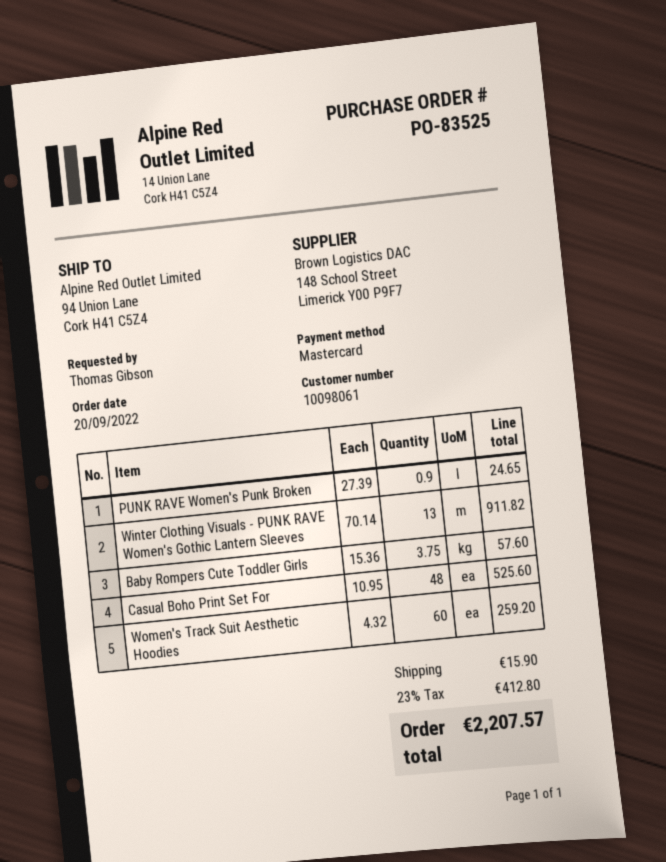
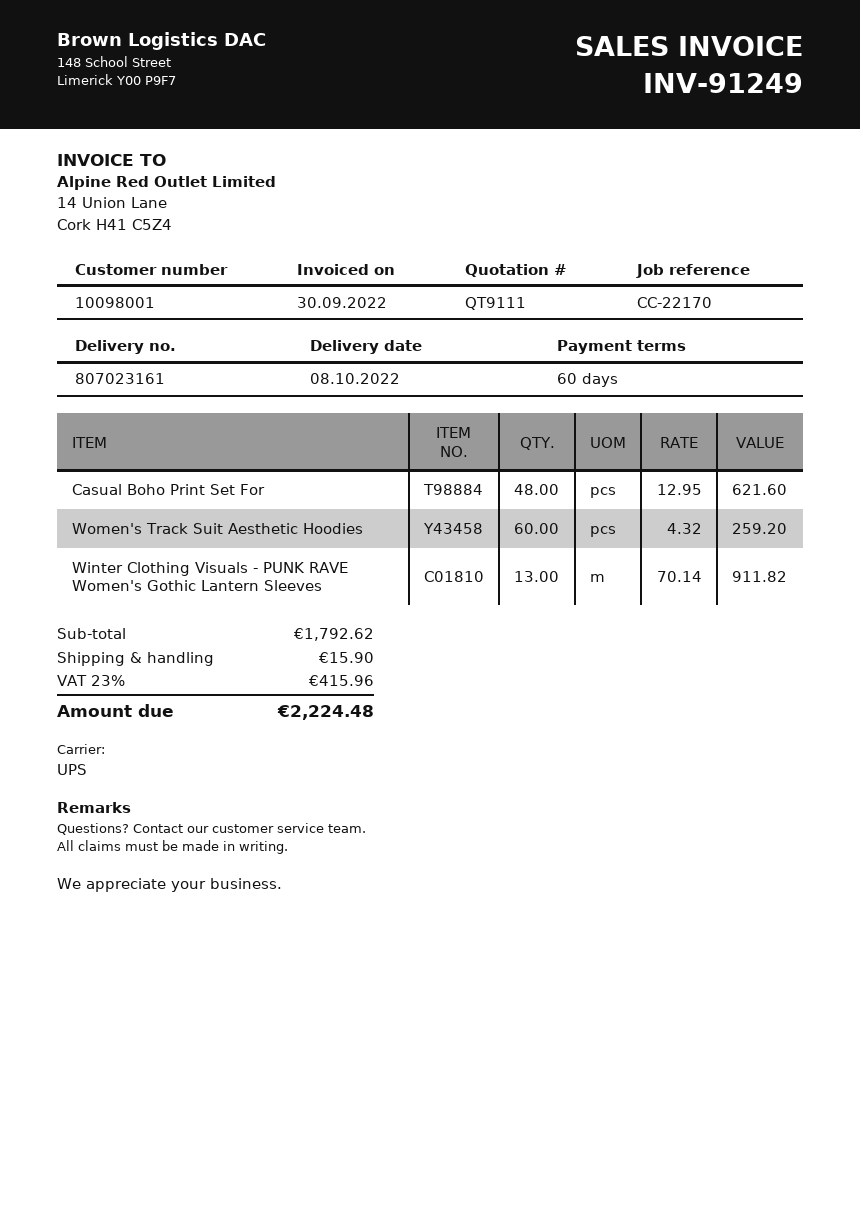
customer number: 10098061 -> 10098001
PUNK RAVE Women's Punk Broken: 0.9 x 27.39 = 24.65 -> none
Baby Rompers Cute Toddler Girls: 3.75 x 15.36 = 57.60 -> none
Casual Boho Print Set For: 48 x 10.95 = 525.60 -> 48 x 12.95 = 621.60
tax: 23% = 412.80 -> 23% = 415.96
total: 2207.57 -> 2224.48

